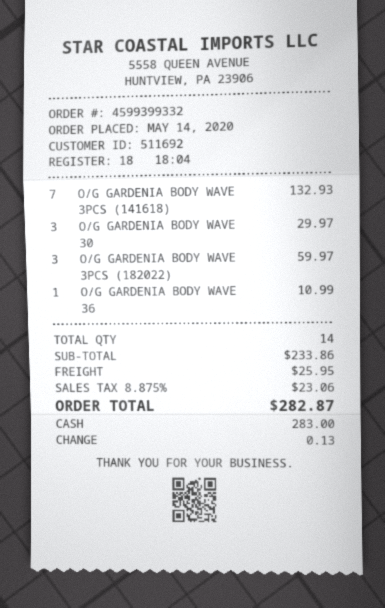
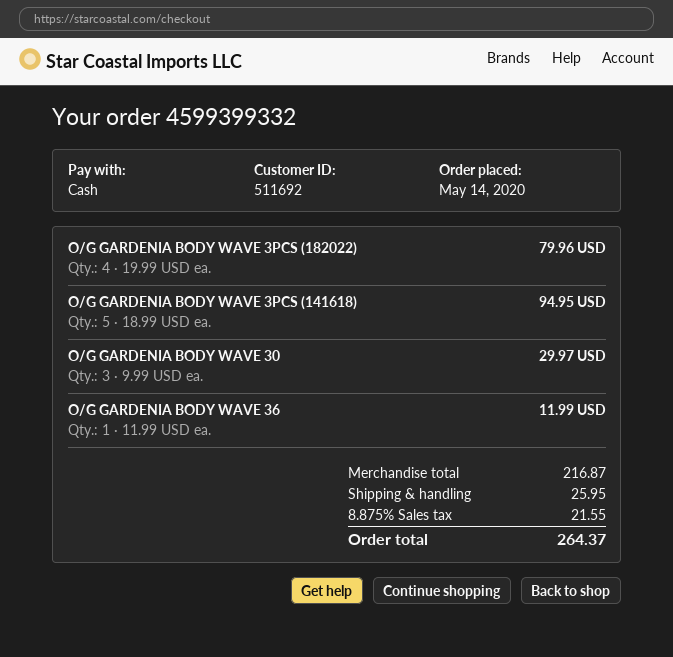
O/G GARDENIA BODY WAVE 3PCS (141618): 7 for 132.93 -> 5 for 94.95
O/G GARDENIA BODY WAVE 3PCS (182022): 3 for 59.97 -> 4 for 79.96
O/G GARDENIA BODY WAVE 36: 1 for 10.99 -> 1 for 11.99
subtotal: 233.86 -> 216.87
tax: 8.875% = 23.06 -> 8.875% = 21.55
total: 282.87 -> 264.37

